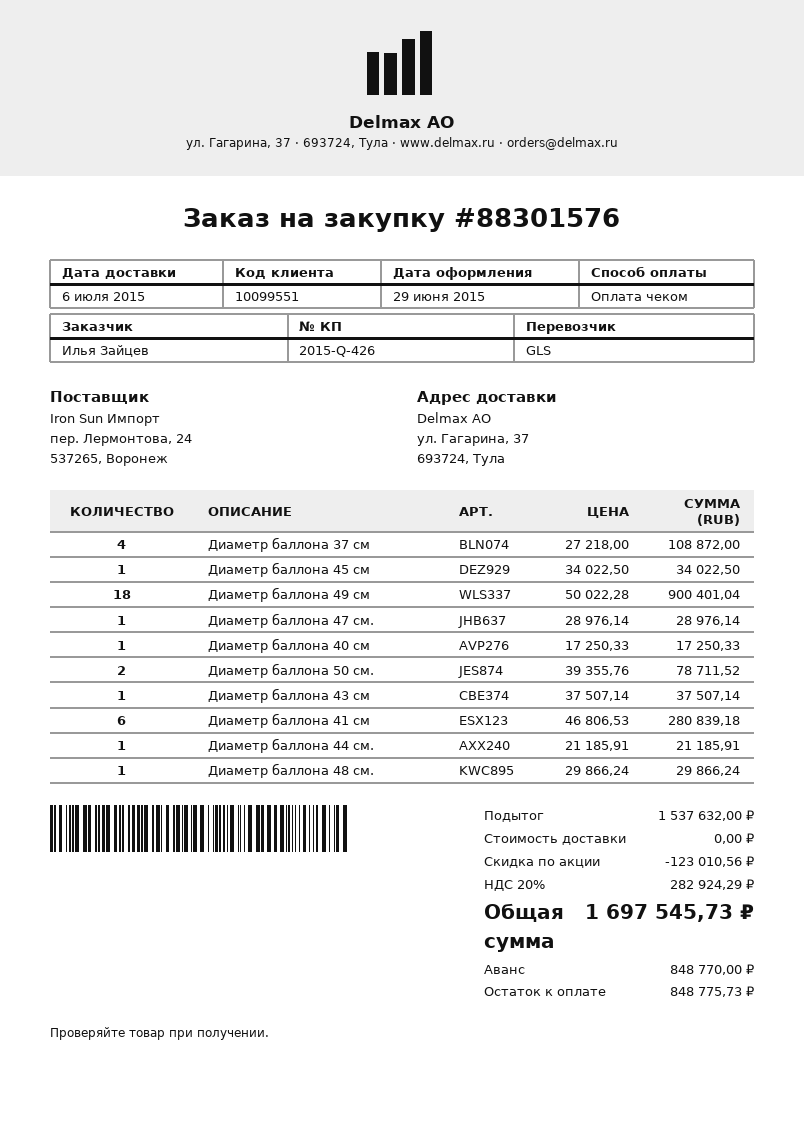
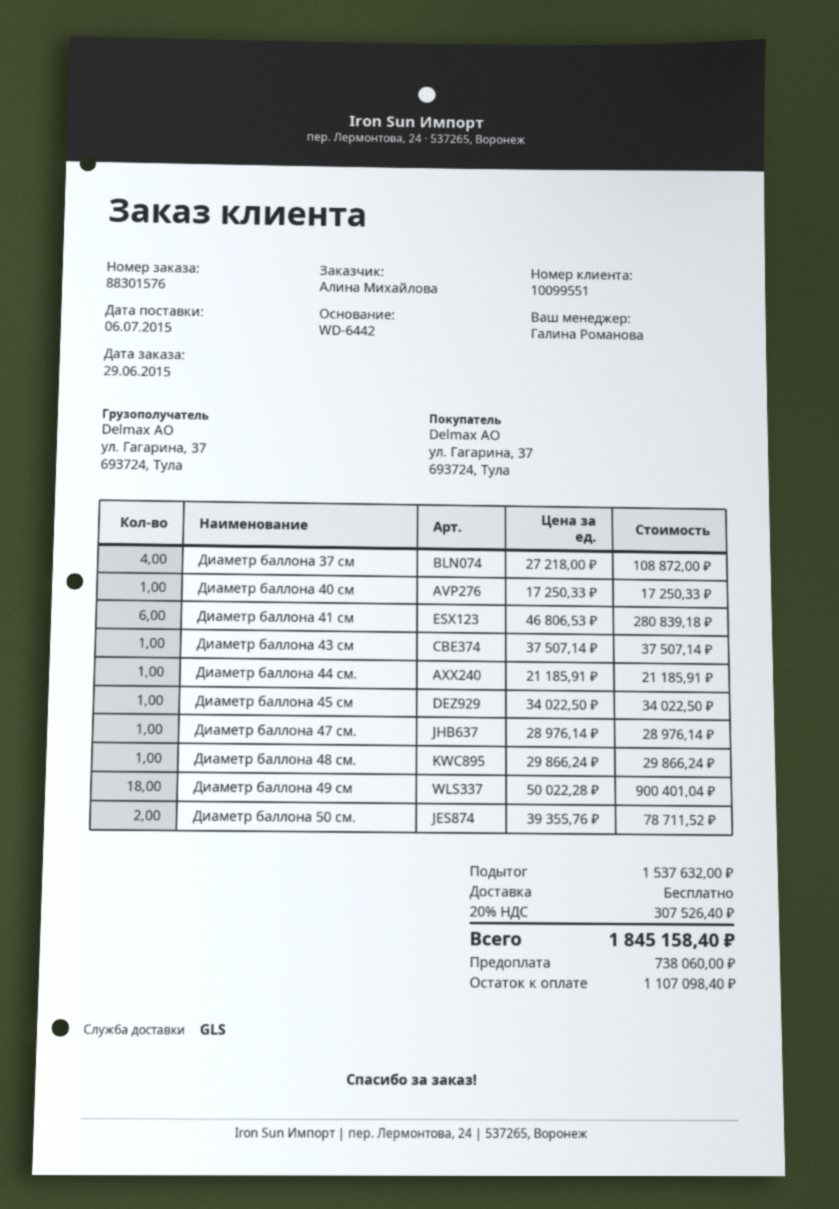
ordered by: Илья Зайцев -> Алина Михайлова
discount: 123010.56 -> none
tax: 20% = 282924.29 -> 20% = 307526.40
total: 1697545.73 -> 1845158.40
deposit: 848770.00 -> 738060.00
balance: 848775.73 -> 1107098.40

